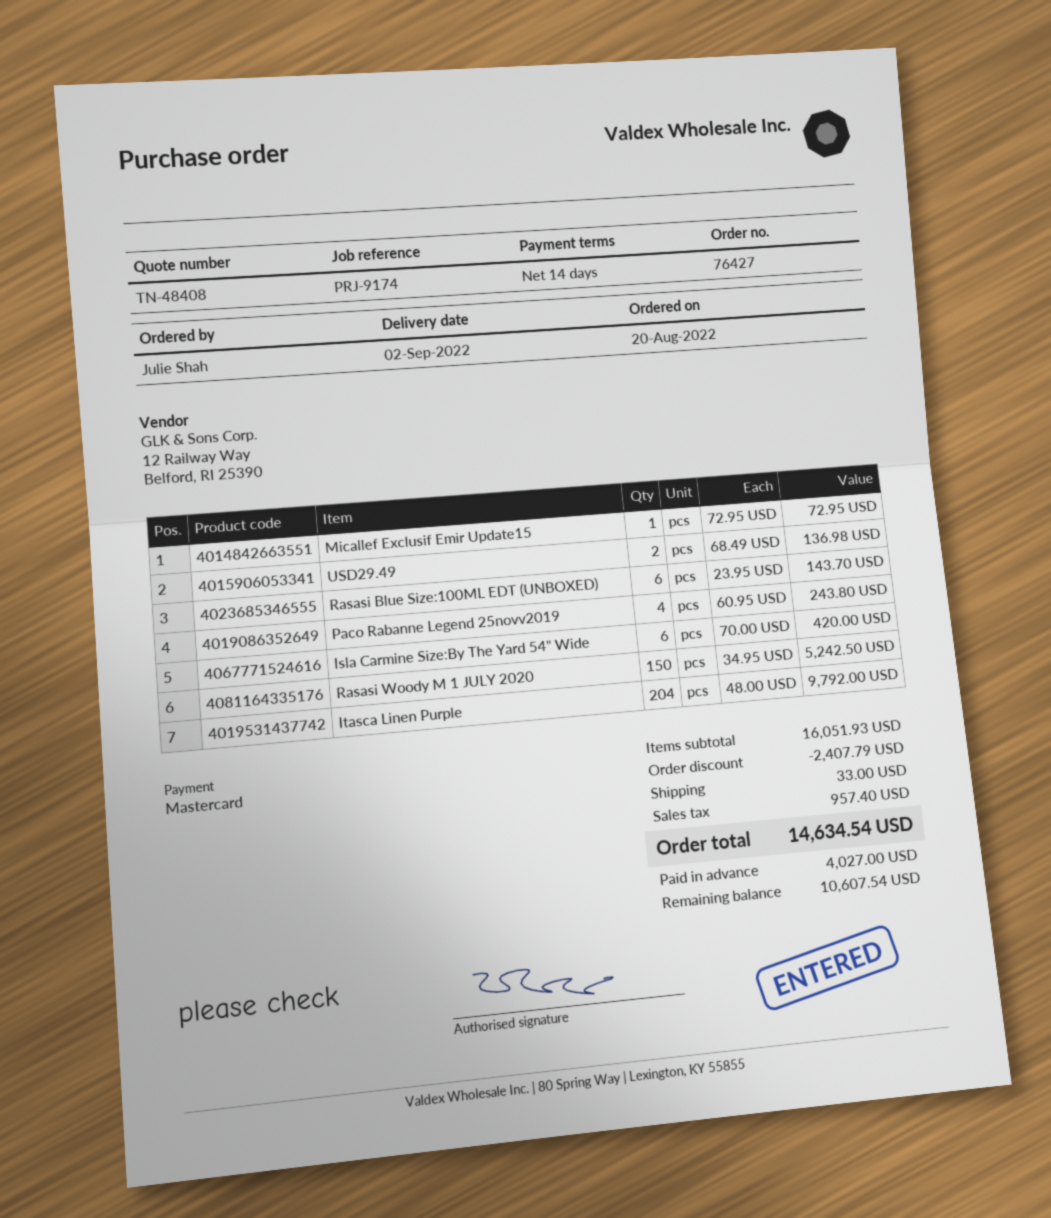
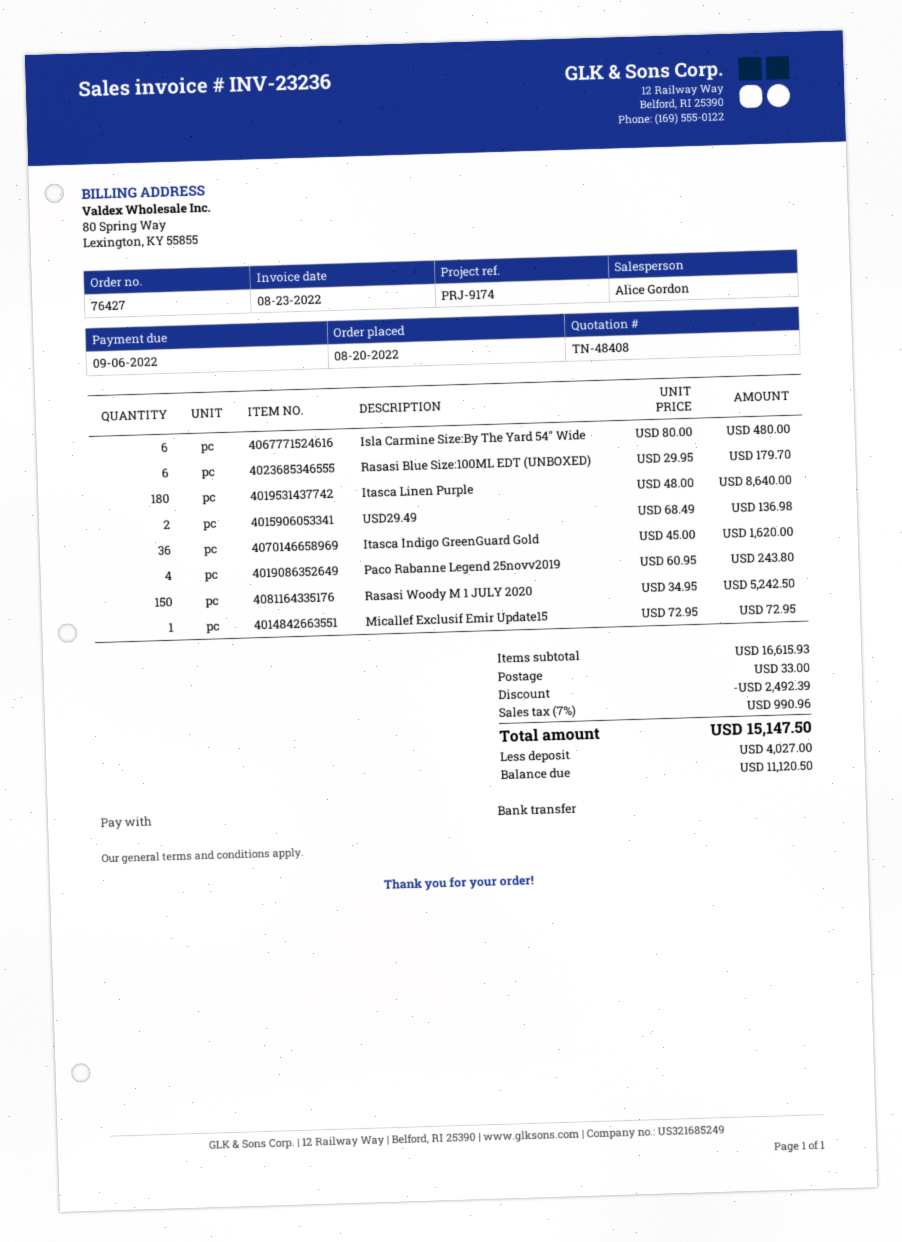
payment method: Mastercard -> bank transfer
Rasasi Blue Size:100ML EDT (UNBOXED): 6 x 23.95 = 143.70 -> 6 x 29.95 = 179.70
Isla Carmine Size:By The Yard 54" Wide: 6 x 70.00 = 420.00 -> 6 x 80.00 = 480.00
Itasca Linen Purple: 204 x 48.00 = 9792.00 -> 180 x 48.00 = 8640.00
Itasca Indigo GreenGuard Gold: none -> 36 x 45.00 = 1620.00
subtotal: 16051.93 -> 16615.93
discount: 2407.79 -> 2492.39
tax: 957.40 -> 990.96
total: 14634.54 -> 15147.50
balance: 10607.54 -> 11120.50

